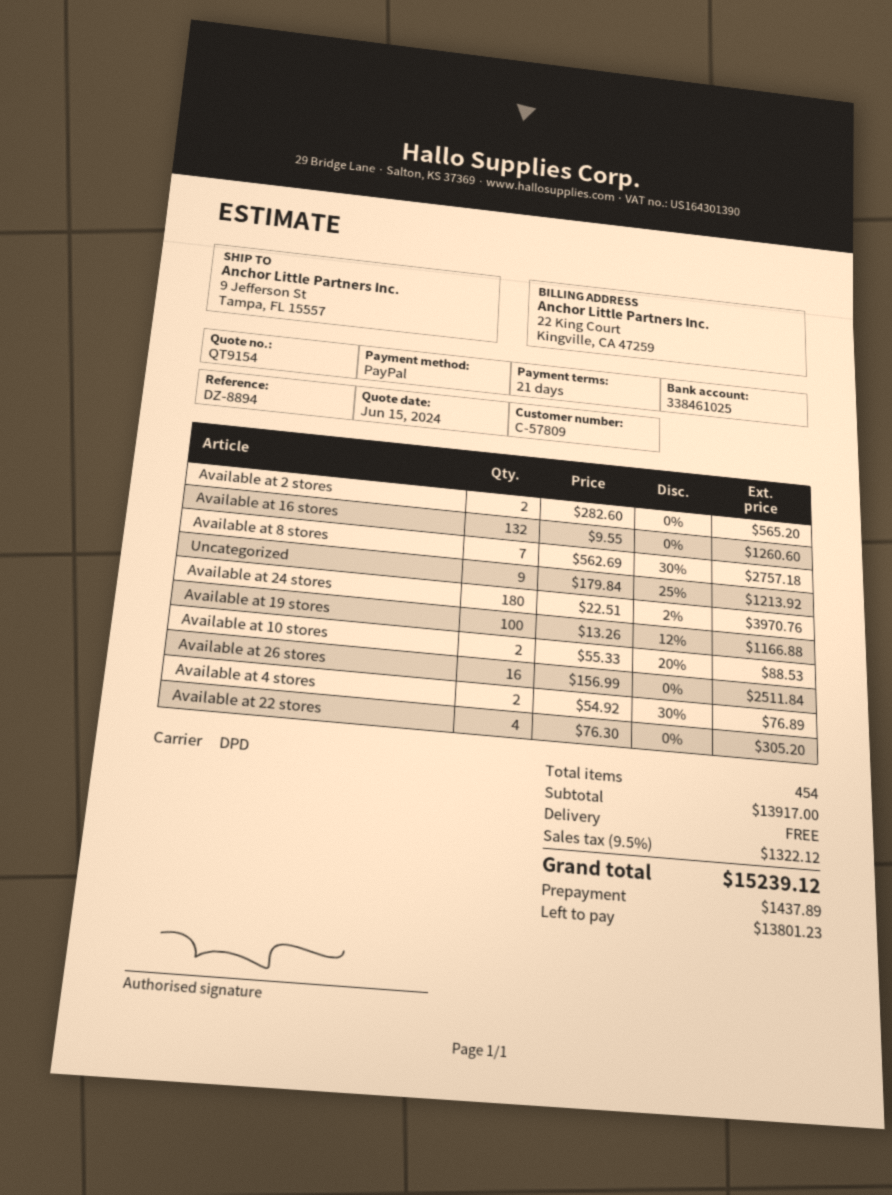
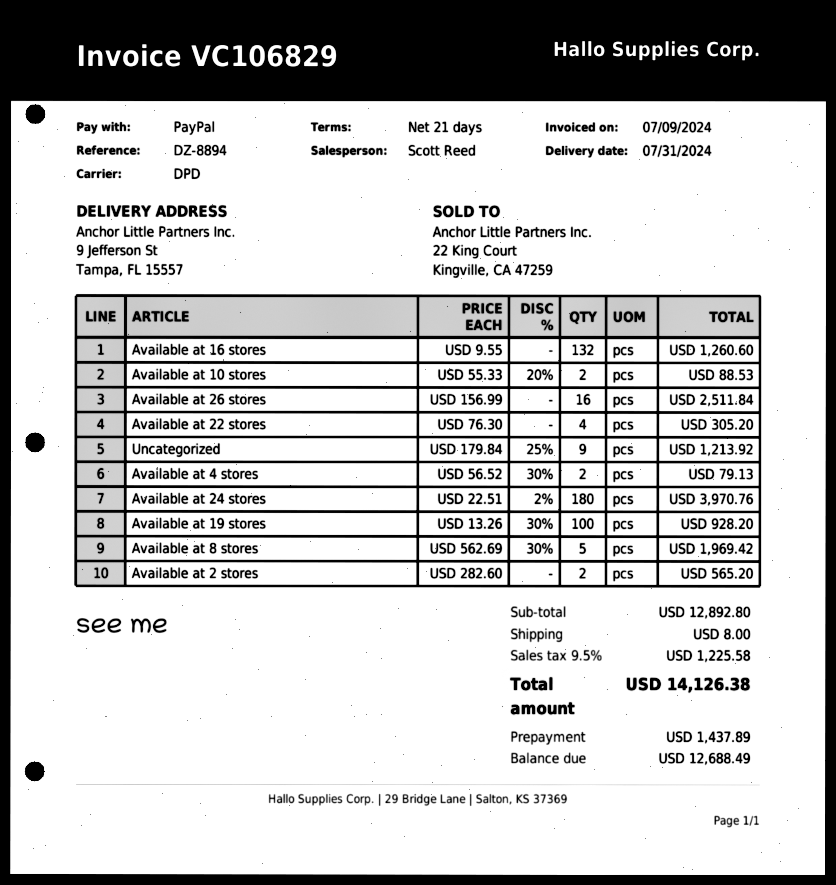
Available at 8 stores: 7 x 562.69 - 30% = 2757.18 -> 5 x 562.69 - 30% = 1969.42
Available at 19 stores: 100 x 13.26 - 12% = 1166.88 -> 100 x 13.26 - 30% = 928.20
Available at 4 stores: 2 x 54.92 - 30% = 76.89 -> 2 x 56.52 - 30% = 79.13
subtotal: 13917.00 -> 12892.80
shipping: 0.00 -> 8.00
tax: 9.5% = 1322.12 -> 9.5% = 1225.58
total: 15239.12 -> 14126.38
balance: 13801.23 -> 12688.49

